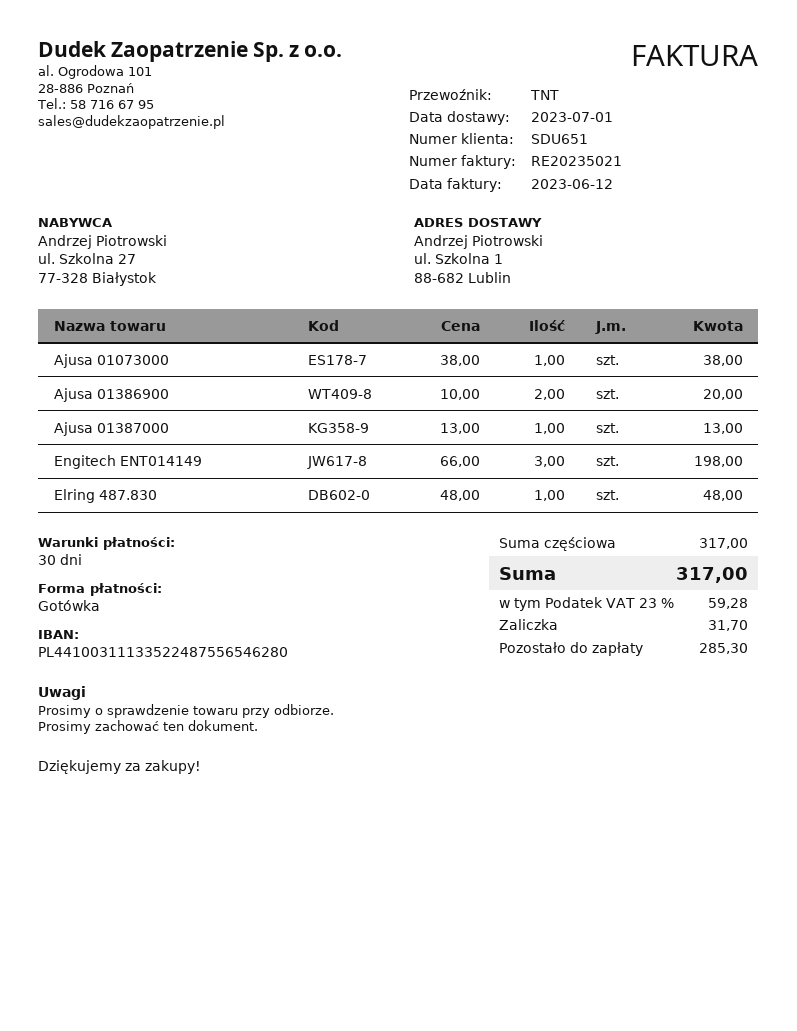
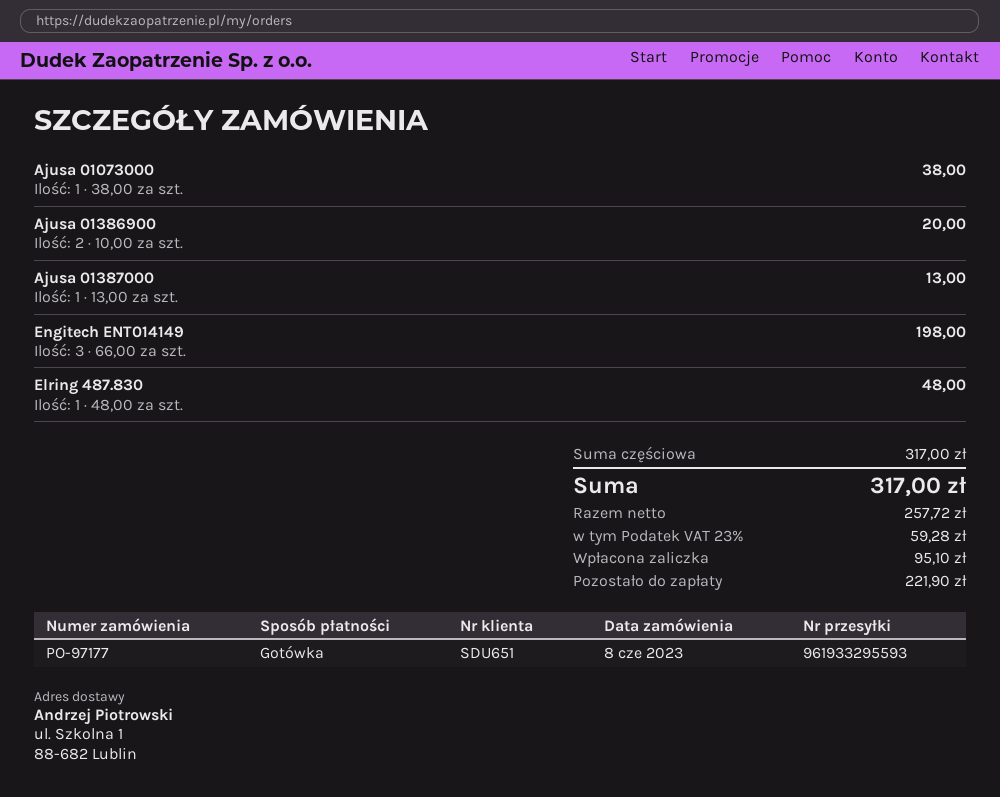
deposit: 31.70 -> 95.10
balance: 285.30 -> 221.90

